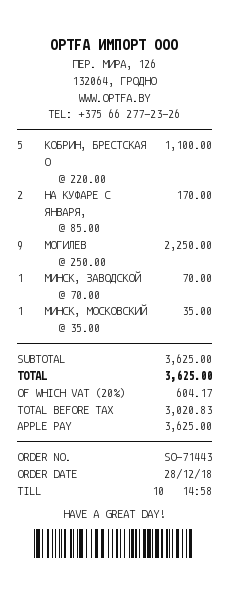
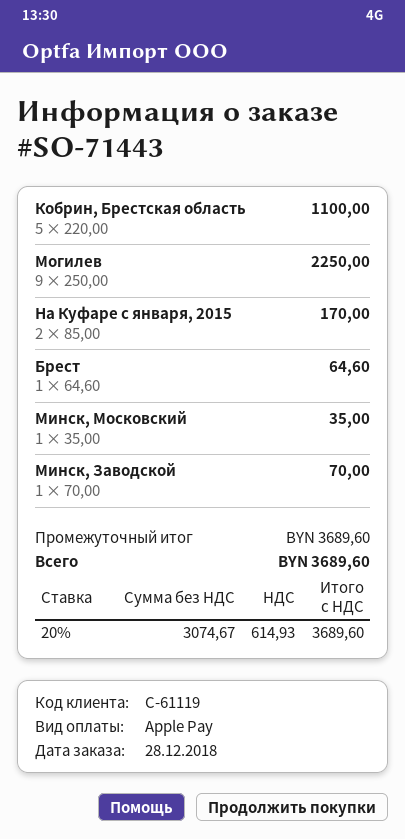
Брест: none -> 1 x 64.60 = 64.60
subtotal: 3625.00 -> 3689.60
net: 3020.83 -> 3074.67
tax: 20% = 604.17 -> 20% = 614.93
total: 3625.00 -> 3689.60

